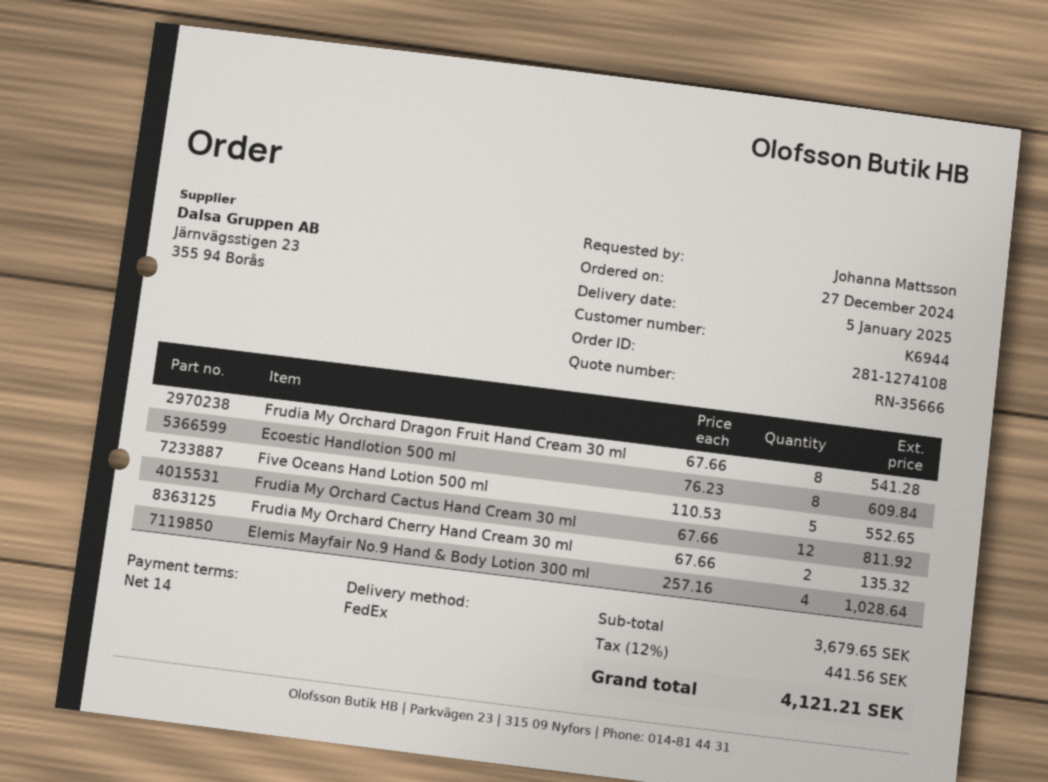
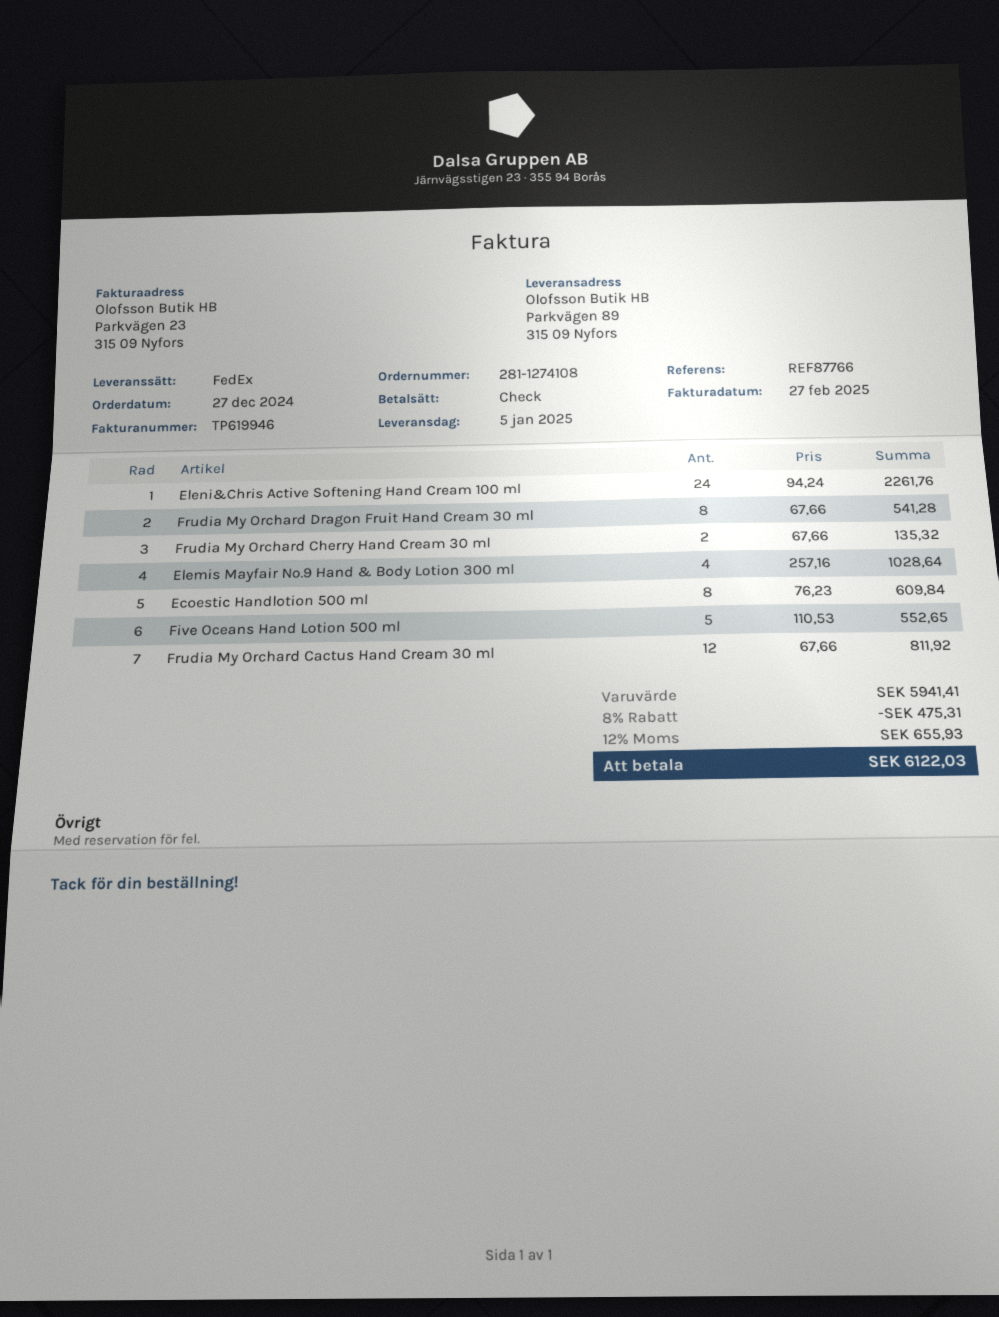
Eleni&Chris Active Softening Hand Cream 100 ml: none -> 24 x 94.24 = 2261.76
subtotal: 3679.65 -> 5941.41
discount: none -> 8% = 475.31
tax: 12% = 441.56 -> 12% = 655.93
total: 4121.21 -> 6122.03

